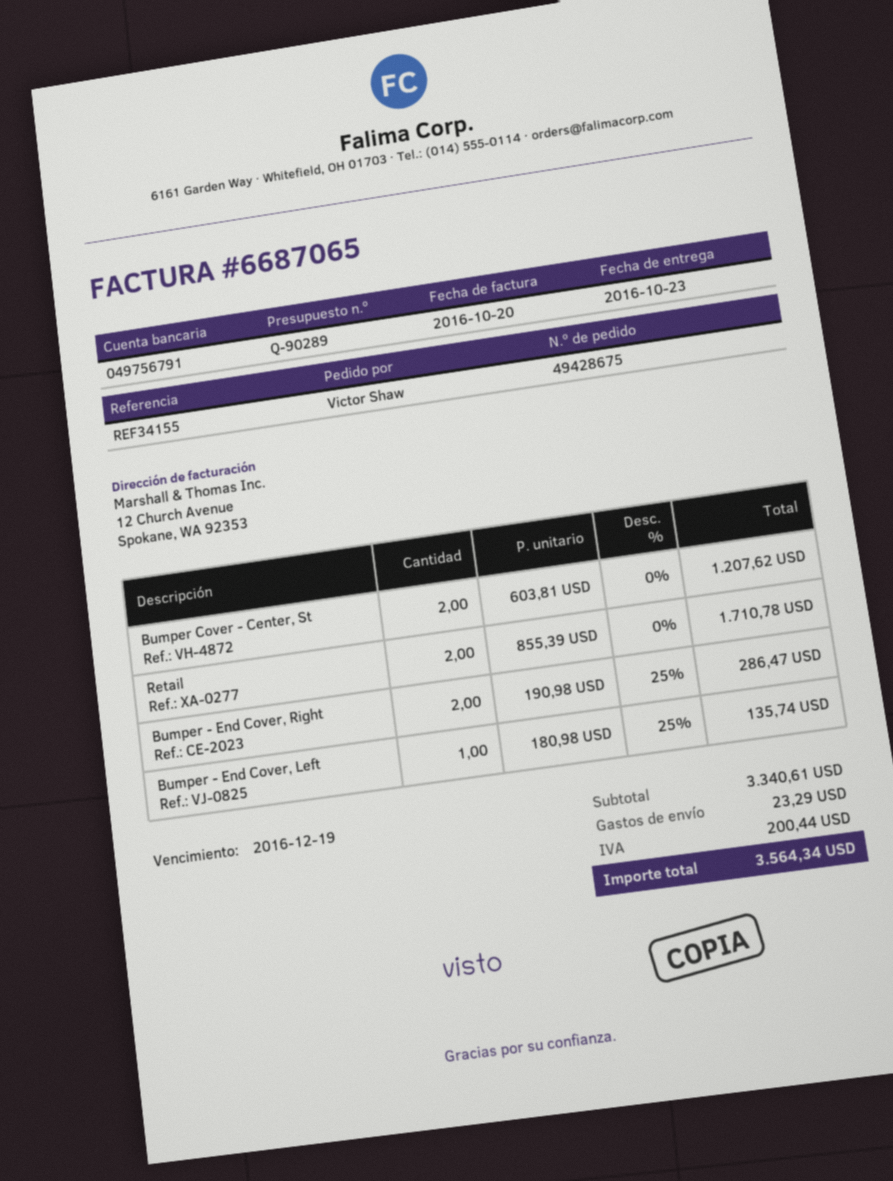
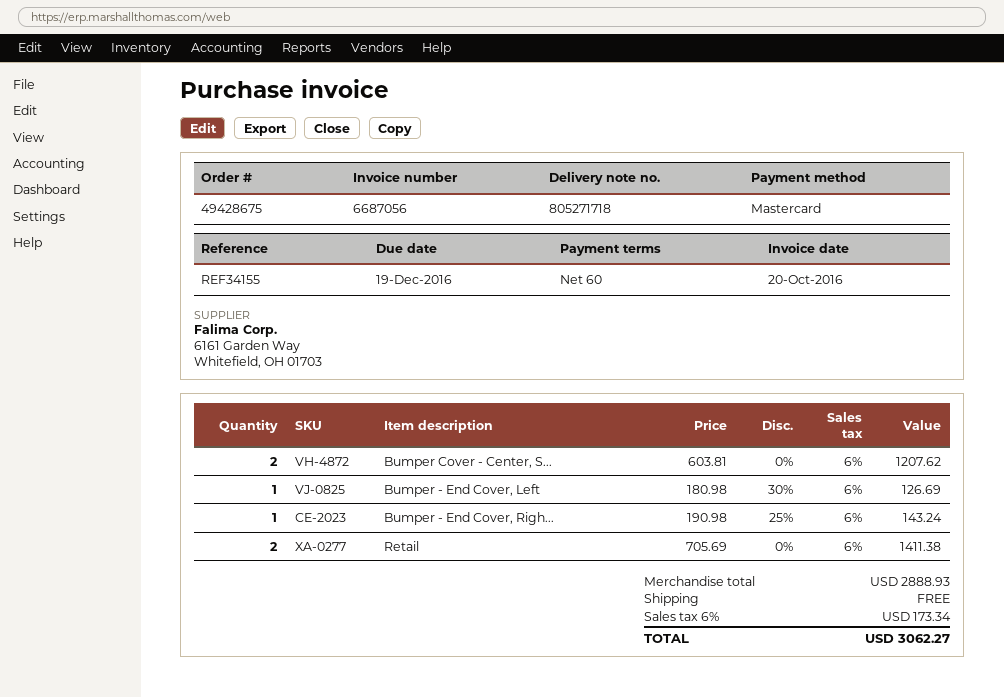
invoice number: 6687065 -> 6687056
Retail: 2 x 855.39 = 1710.78 -> 2 x 705.69 = 1411.38
Bumper - End Cover, Right: 2 x 190.98 - 25% = 286.47 -> 1 x 190.98 - 25% = 143.24
Bumper - End Cover, Left: 1 x 180.98 - 25% = 135.74 -> 1 x 180.98 - 30% = 126.69
subtotal: 3340.61 -> 2888.93
shipping: 23.29 -> 0.00
tax: 200.44 -> 173.34
total: 3564.34 -> 3062.27

